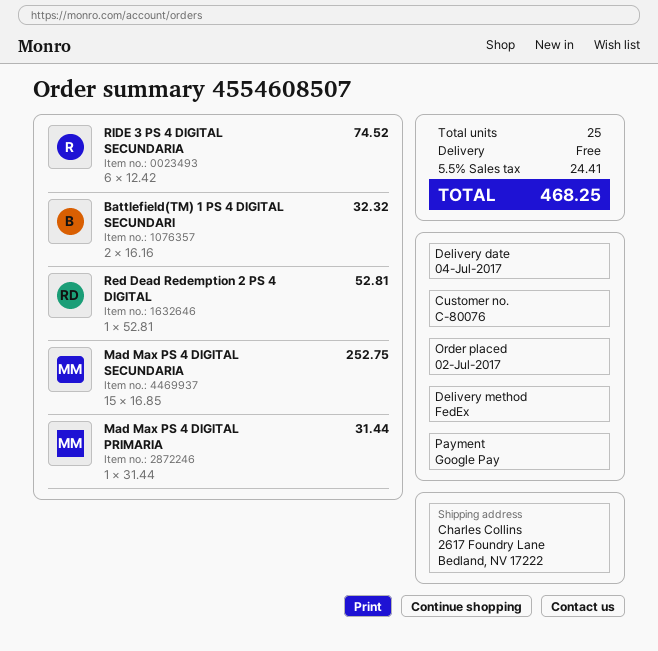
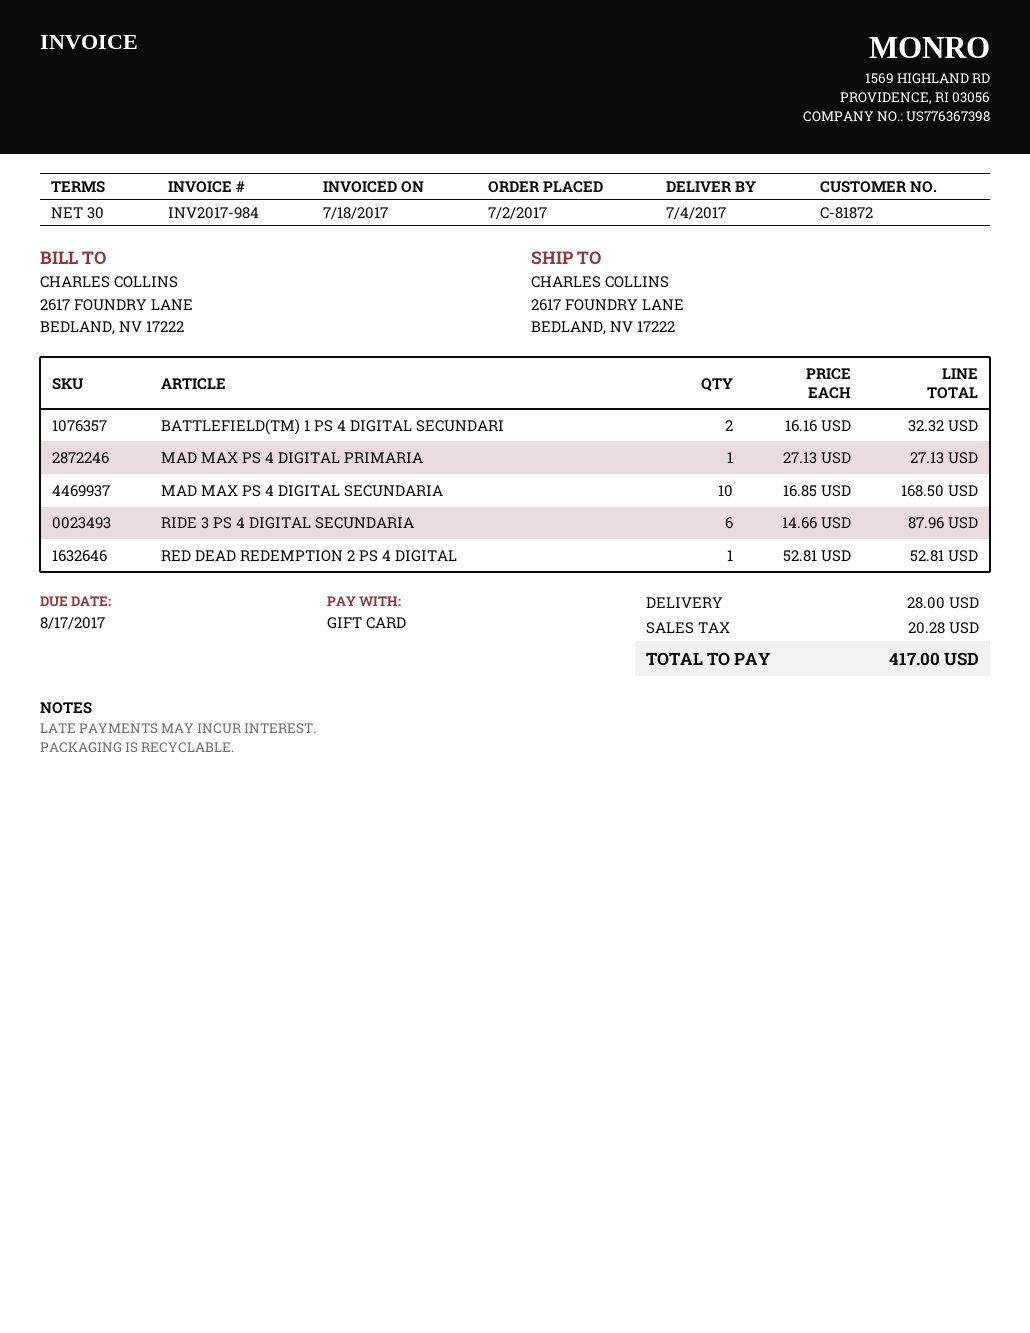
customer number: C-80076 -> C-81872
payment method: Google Pay -> gift card
RIDE 3 PS 4 DIGITAL SECUNDARIA: 6 x 12.42 = 74.52 -> 6 x 14.66 = 87.96
Mad Max PS 4 DIGITAL SECUNDARIA: 15 x 16.85 = 252.75 -> 10 x 16.85 = 168.50
Mad Max PS 4 DIGITAL PRIMARIA: 1 x 31.44 = 31.44 -> 1 x 27.13 = 27.13
shipping: 0.00 -> 28.00
tax: 24.41 -> 20.28
total: 468.25 -> 417.00

